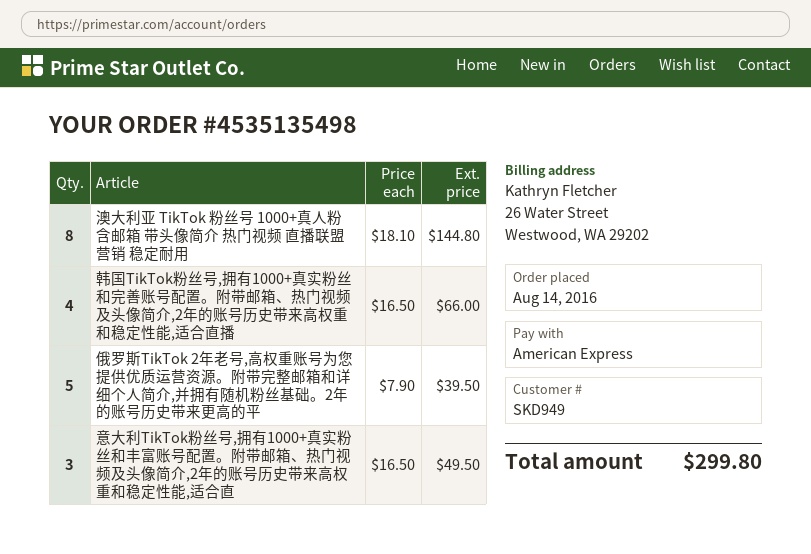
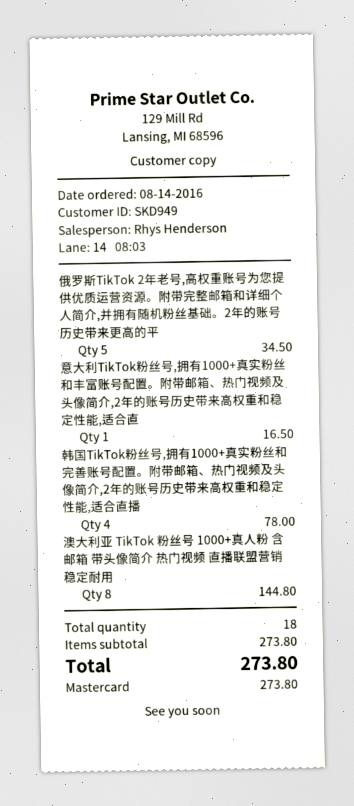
payment method: American Express -> Mastercard
韩国TikTok粉丝号,拥有1000+真实粉丝和完善账号配置。附带邮箱、热门视频及头像简介,2年的账号历史带来高权重和稳定性能,适合直播: 4 for 66.00 -> 4 for 78.00
俄罗斯TikTok 2年老号,高权重账号为您提供优质运营资源。附带完整邮箱和详细个人简介,并拥有随机粉丝基础。2年的账号历史带来更高的平: 5 for 39.50 -> 5 for 34.50
意大利TikTok粉丝号,拥有1000+真实粉丝和丰富账号配置。附带邮箱、热门视频及头像简介,2年的账号历史带来高权重和稳定性能,适合直: 3 for 49.50 -> 1 for 16.50
total: 299.80 -> 273.80

